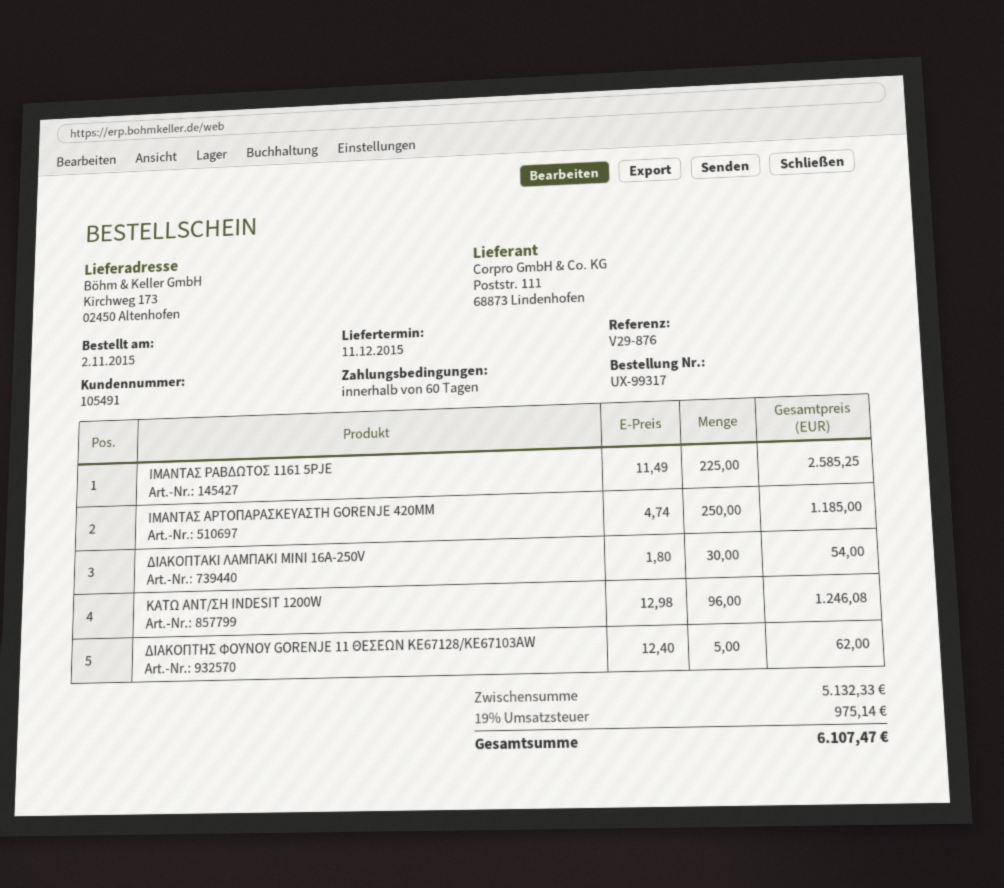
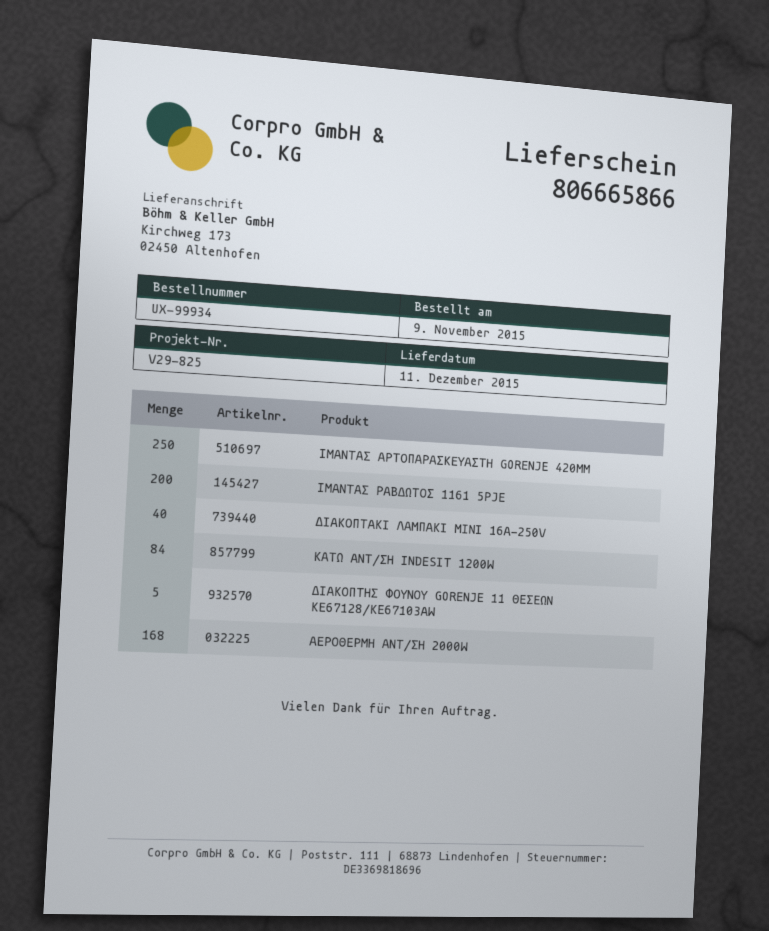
order number: UX-99317 -> UX-99934
order date: 2015-11-02 -> 2015-11-09
reference: V29-876 -> V29-825
ΙΜΑΝΤΑΣ ΡΑΒΔΩΤΟΣ 1161 5PJE: 225 -> 200
ΔΙΑΚΟΠΤΑΚΙ ΛΑΜΠΑΚΙ ΜΙΝΙ 16Α-250V: 30 -> 40
ΚΑΤΩ ΑΝΤ/ΣΗ INDESIT 1200W: 96 -> 84
ΑΕΡΟΘΕΡΜΗ ΑΝΤ/ΣΗ 2000W: none -> 168

